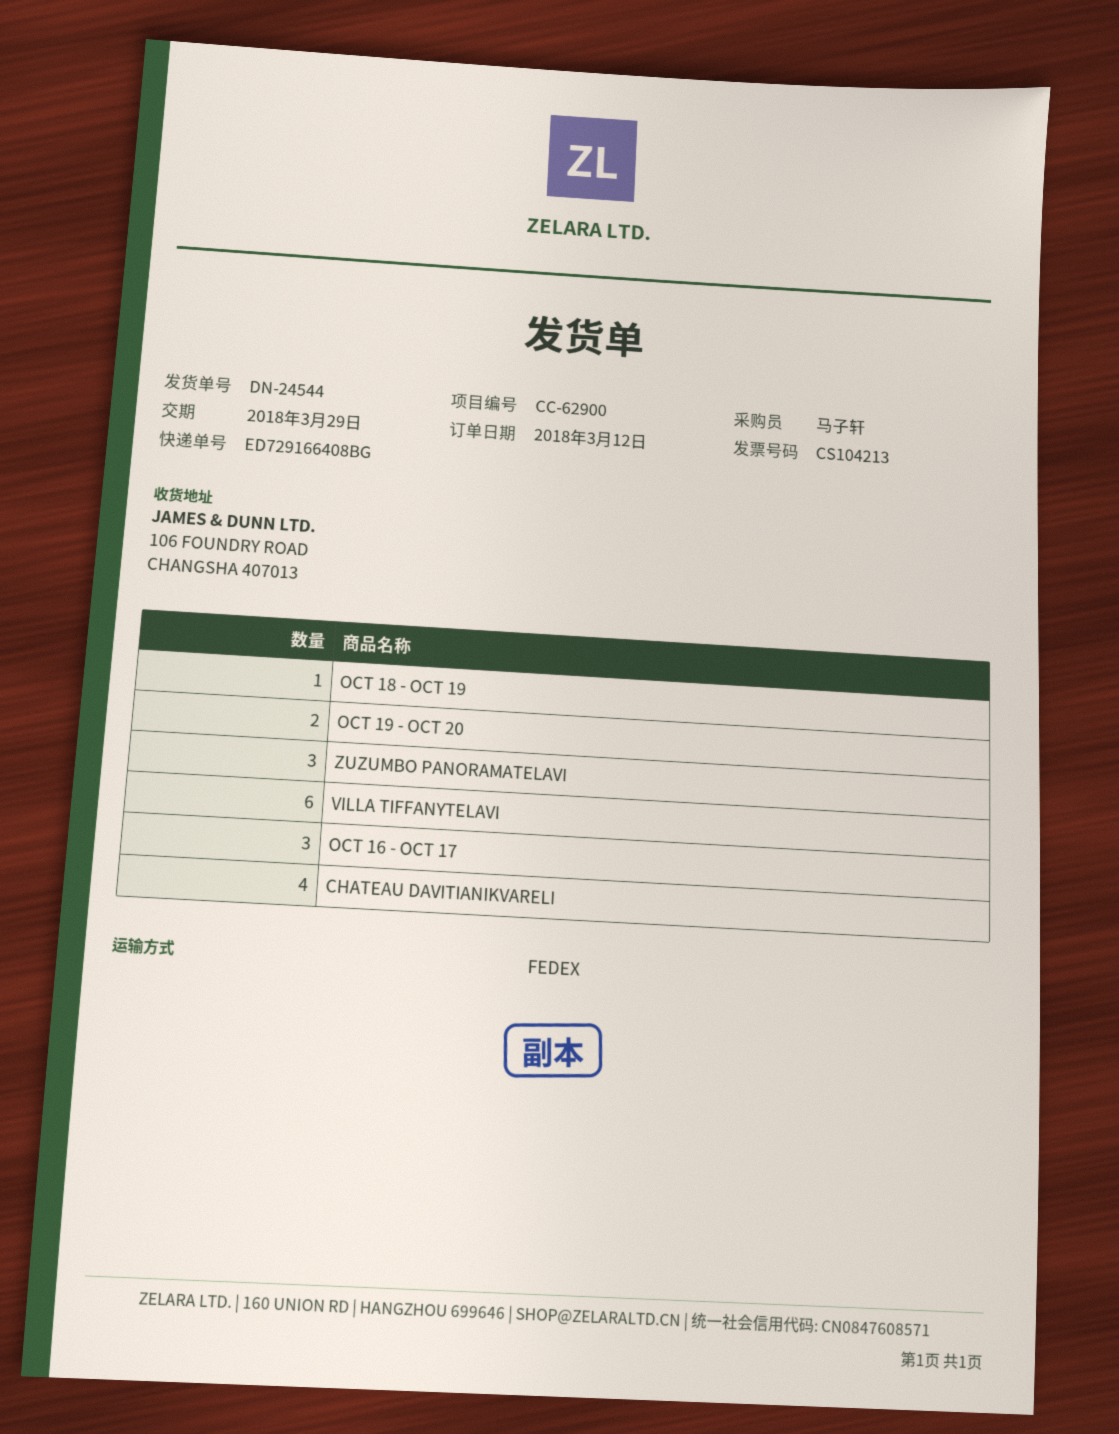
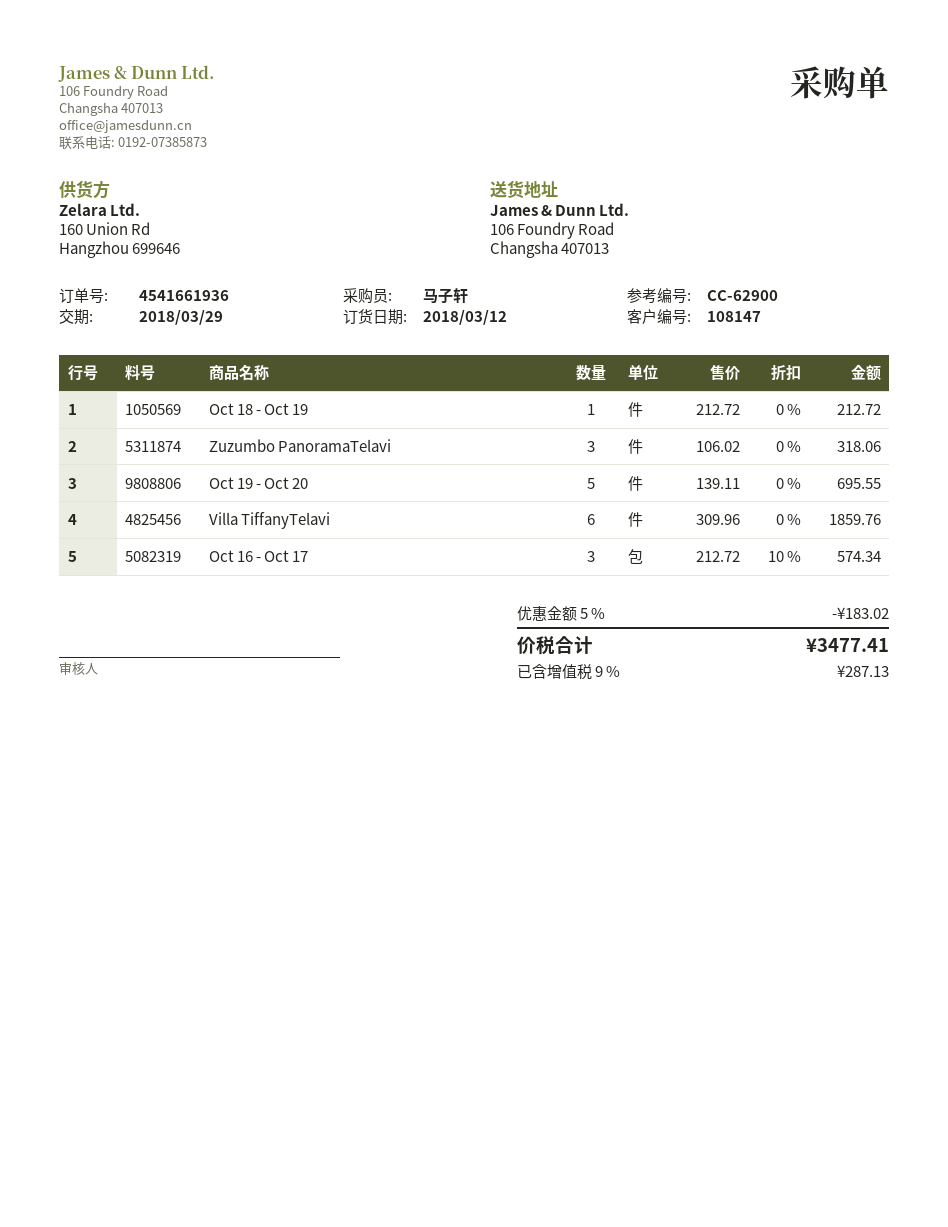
OCT 19 - OCT 20: 2 -> 5
CHATEAU DAVITIANIKVARELI: 4 -> none

